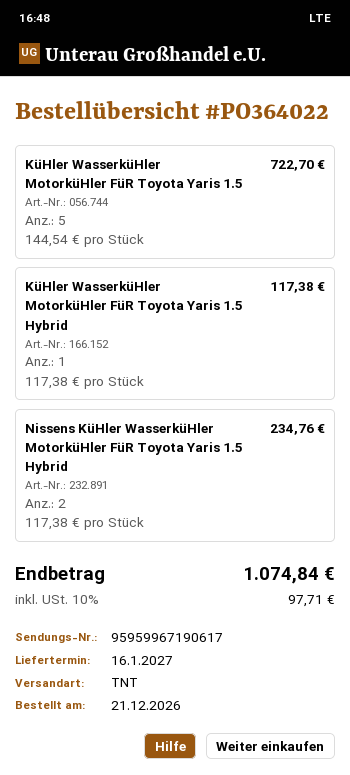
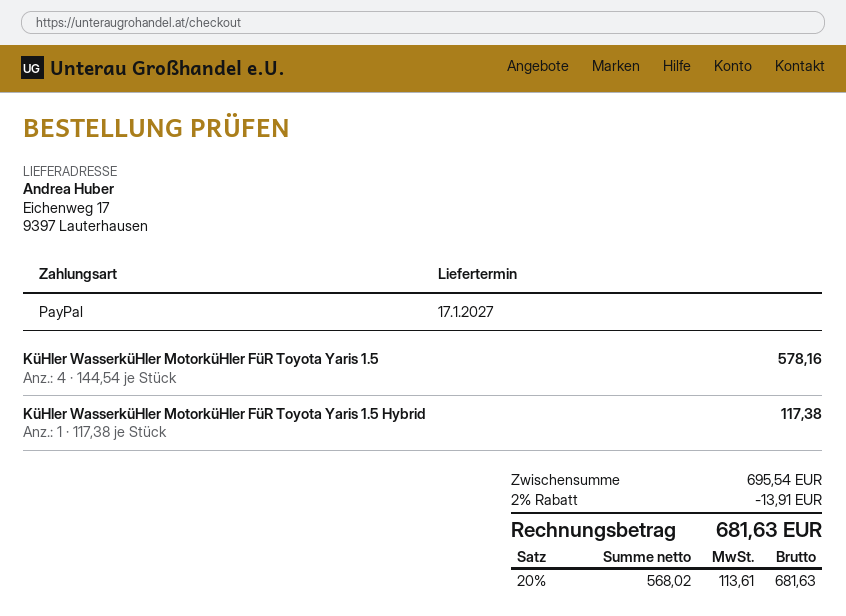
delivery date: 2027-01-16 -> 2027-01-17
KüHler WasserküHler MotorküHler FüR Toyota Yaris 1.5: 5 x 144.54 = 722.70 -> 4 x 144.54 = 578.16
Nissens KüHler WasserküHler MotorküHler FüR Toyota Yaris 1.5 Hybrid: 2 x 117.38 = 234.76 -> none
discount: none -> 2% = 13.91
tax: 10% = 97.71 -> 20% = 113.61
total: 1074.84 -> 681.63

